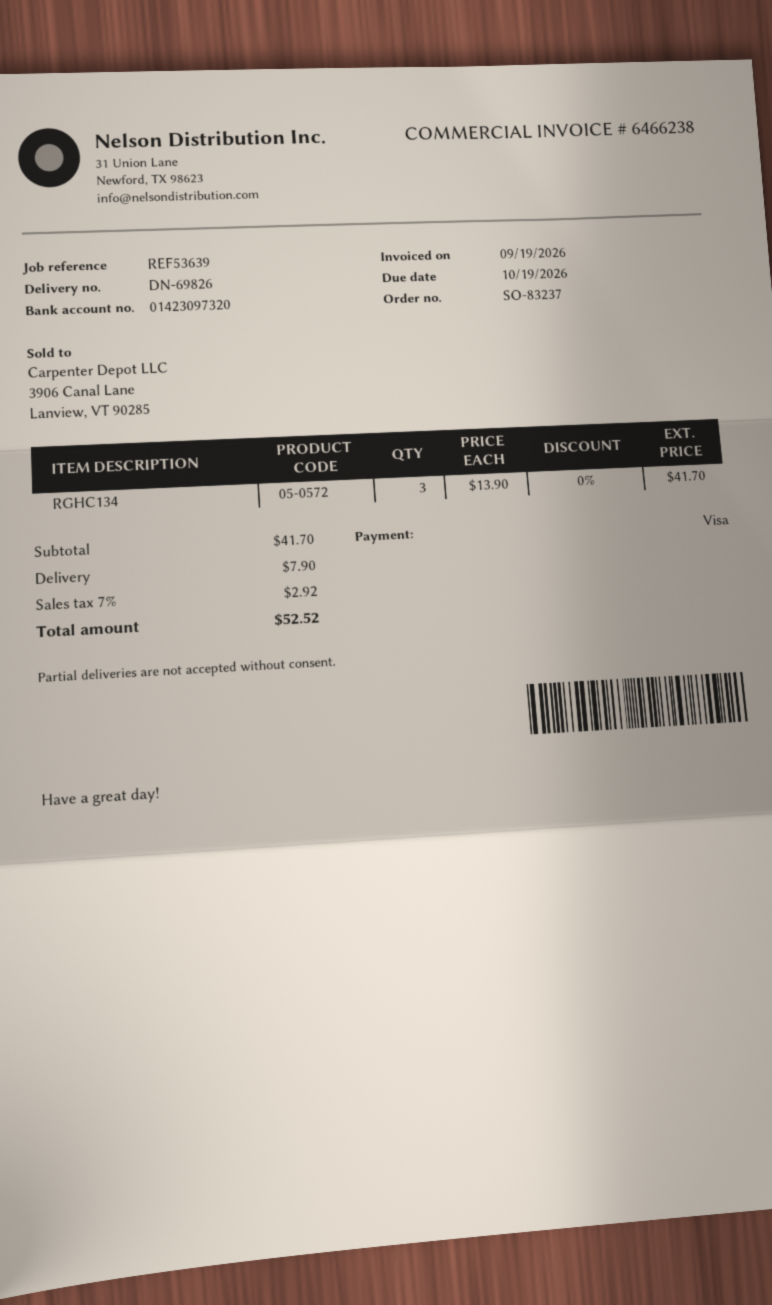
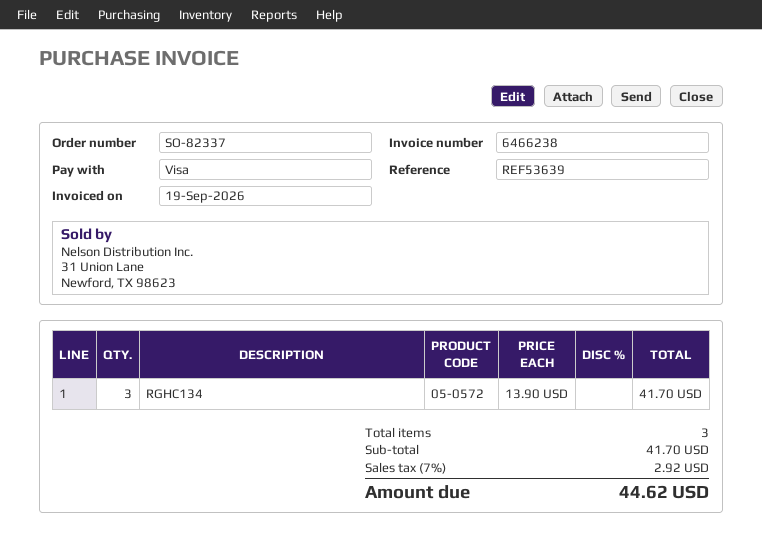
order number: SO-83237 -> SO-82337
shipping: 7.90 -> none
total: 52.52 -> 44.62

